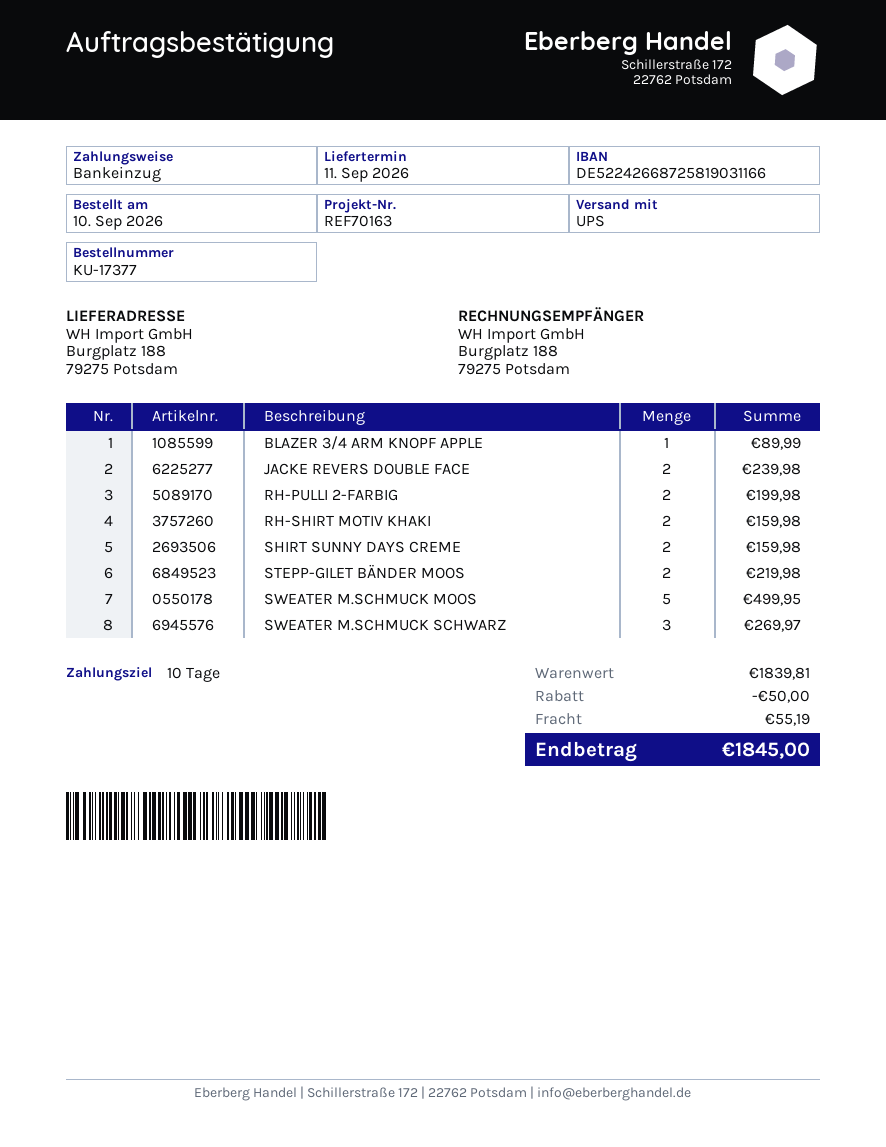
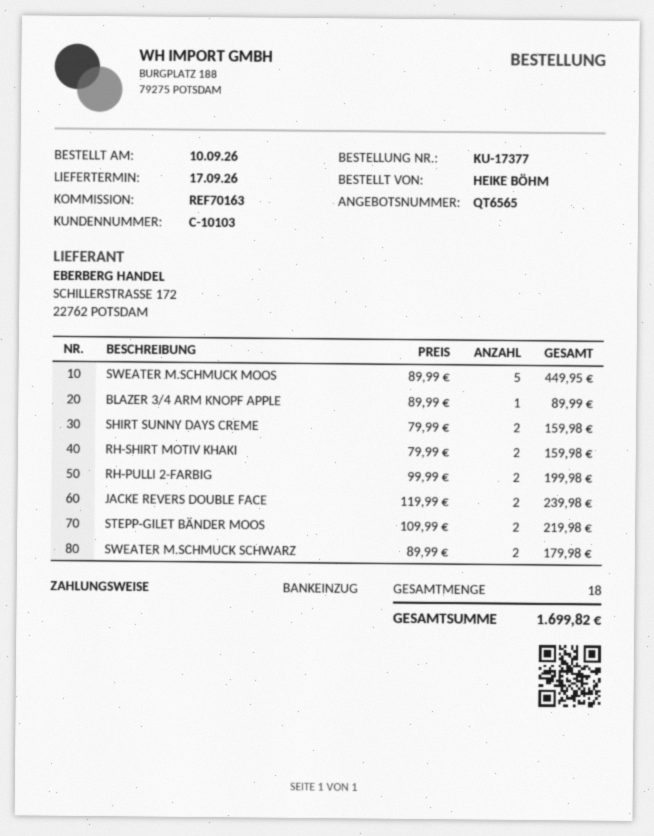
delivery date: 2026-09-11 -> 2026-09-17
SWEATER M.SCHMUCK MOOS: 5 for 499.95 -> 5 for 449.95
SWEATER M.SCHMUCK SCHWARZ: 3 for 269.97 -> 2 for 179.98
discount: 50.00 -> none
shipping: 55.19 -> none
total: 1845.00 -> 1699.82

